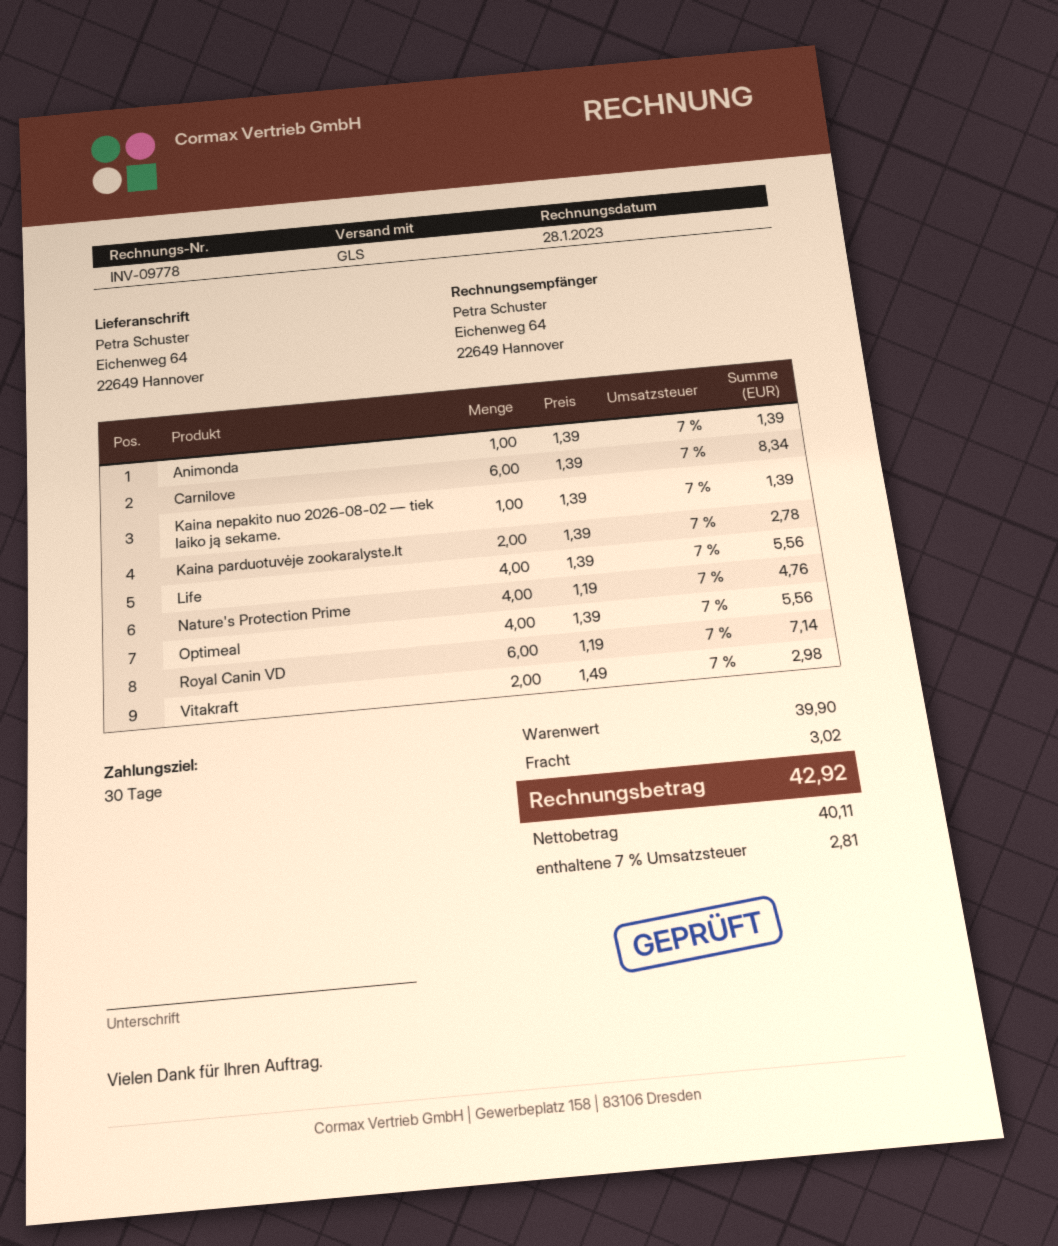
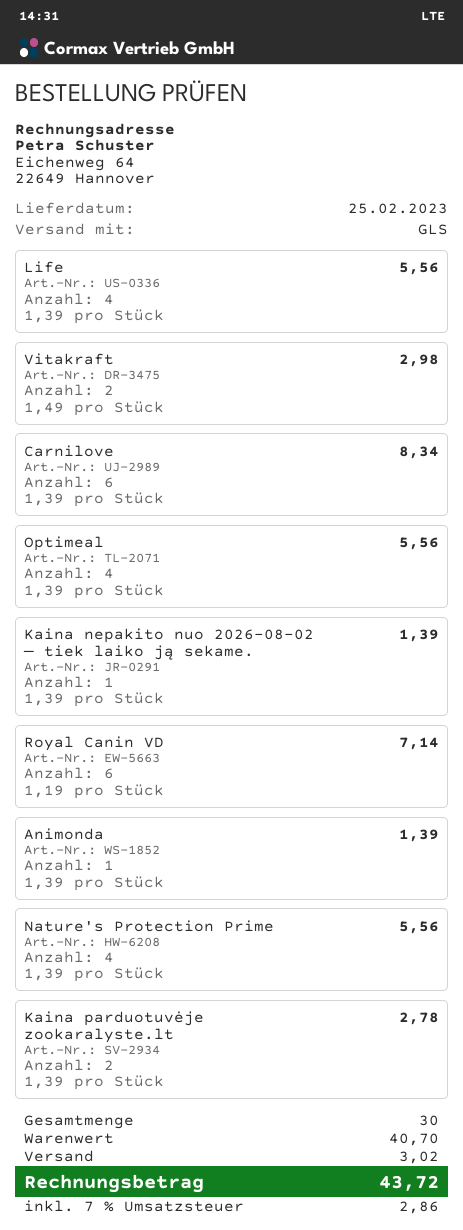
Nature's Protection Prime: 4 x 1.19 = 4.76 -> 4 x 1.39 = 5.56
subtotal: 39.90 -> 40.70
tax: 7% = 2.81 -> 7% = 2.86
total: 42.92 -> 43.72

